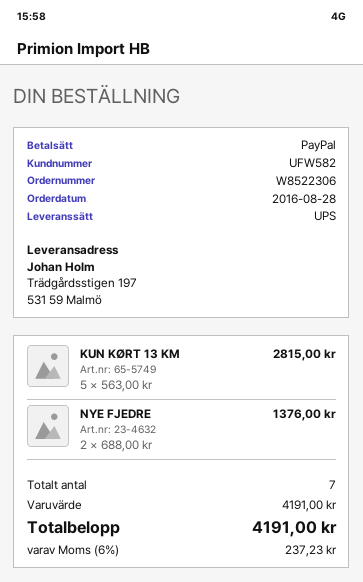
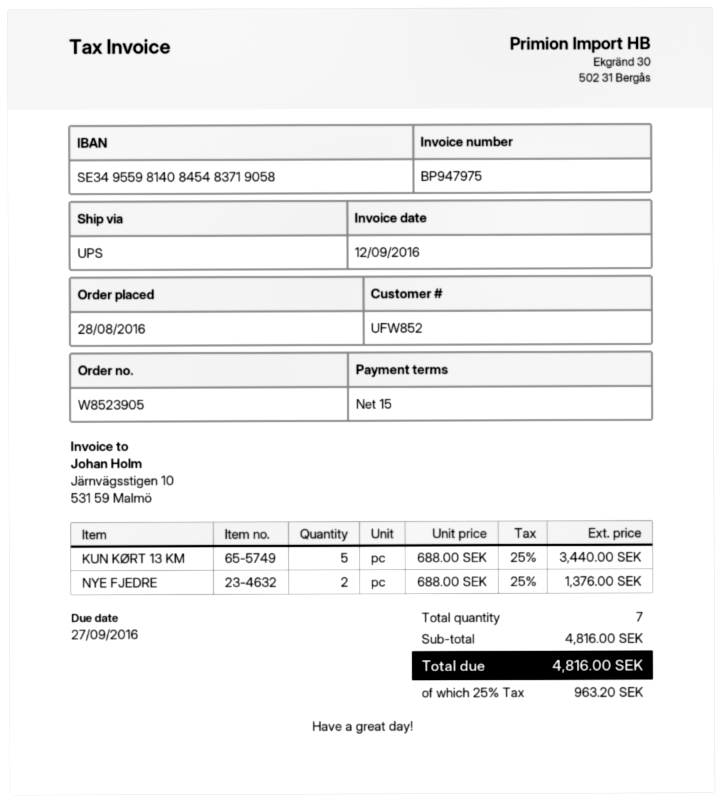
order number: W8522306 -> W8523905
customer number: UFW582 -> UFW852
KUN KØRT 13 KM: 5 x 563.00 = 2815.00 -> 5 x 688.00 = 3440.00
subtotal: 4191.00 -> 4816.00
tax: 6% = 237.23 -> 25% = 963.20
total: 4191.00 -> 4816.00

